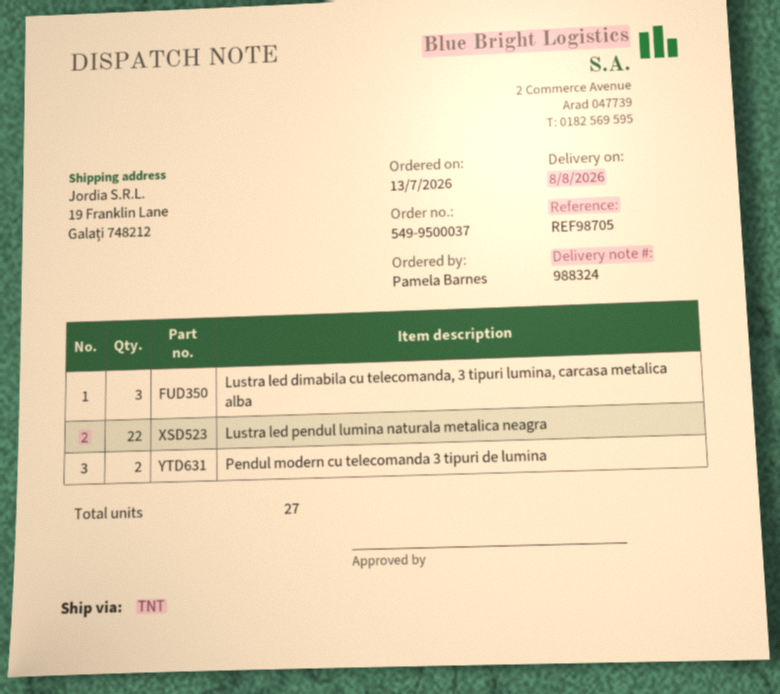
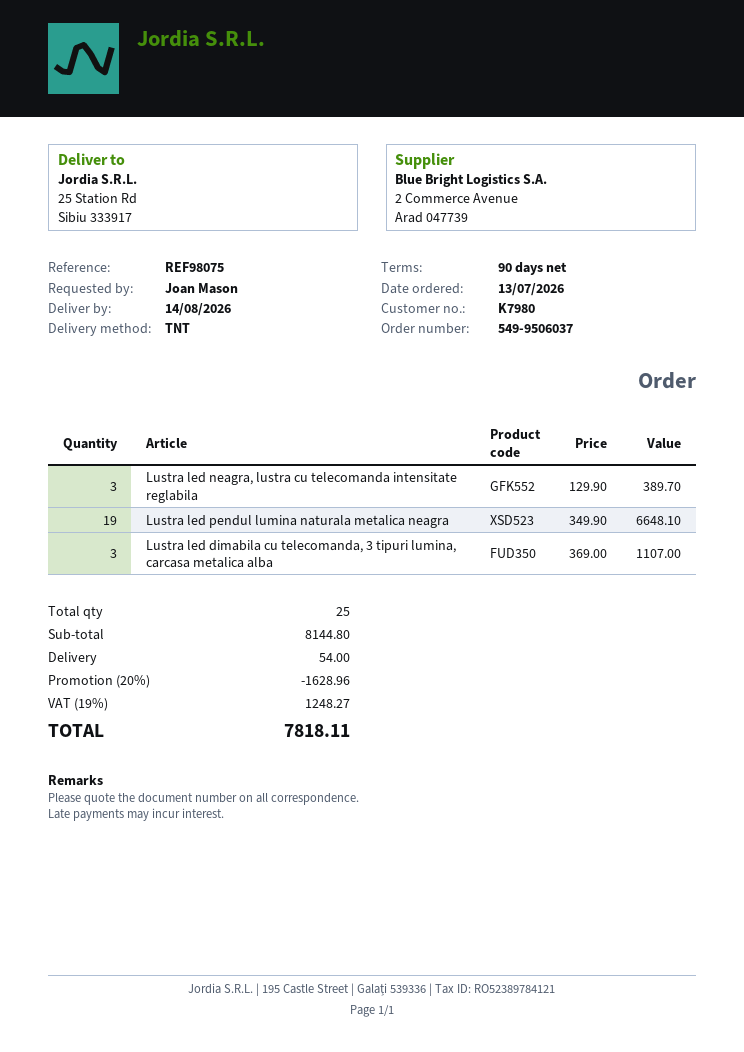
order number: 549-9500037 -> 549-9506037
delivery date: 2026-08-08 -> 2026-08-14
reference: REF98705 -> REF98075
ordered by: Pamela Barnes -> Joan Mason
ship to: 19 Franklin Lane, Galați 748212 -> 25 Station Rd, Sibiu 333917
Lustra led pendul lumina naturala metalica neagra: 22 -> 19
Pendul modern cu telecomanda 3 tipuri de lumina: 2 -> none
Lustra led neagra, lustra cu telecomanda intensitate reglabila: none -> 3
total quantity: 27 -> 25

